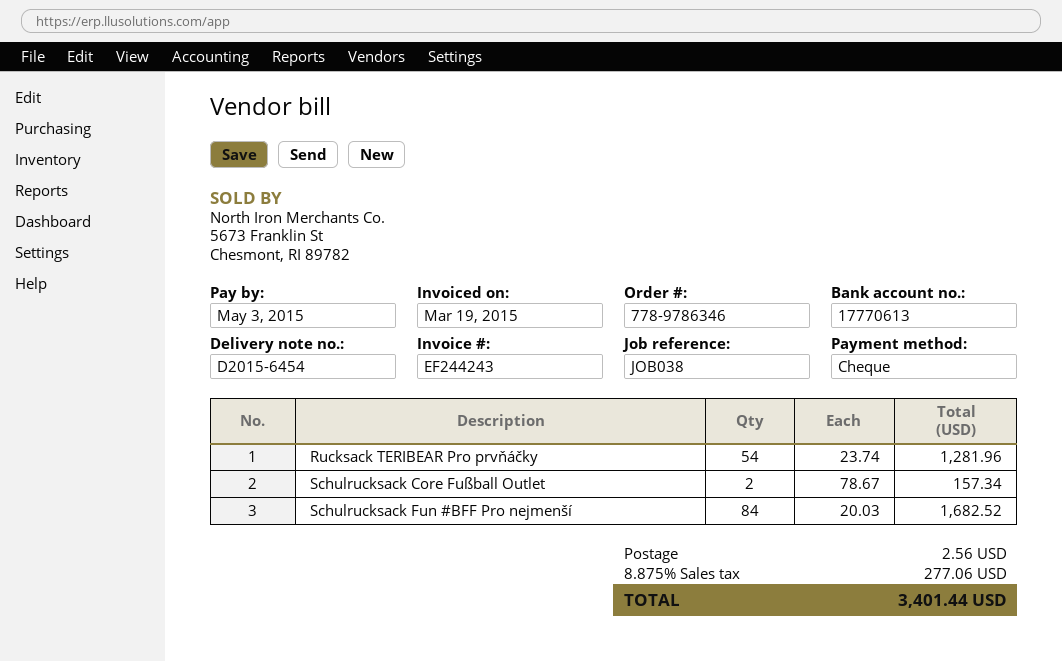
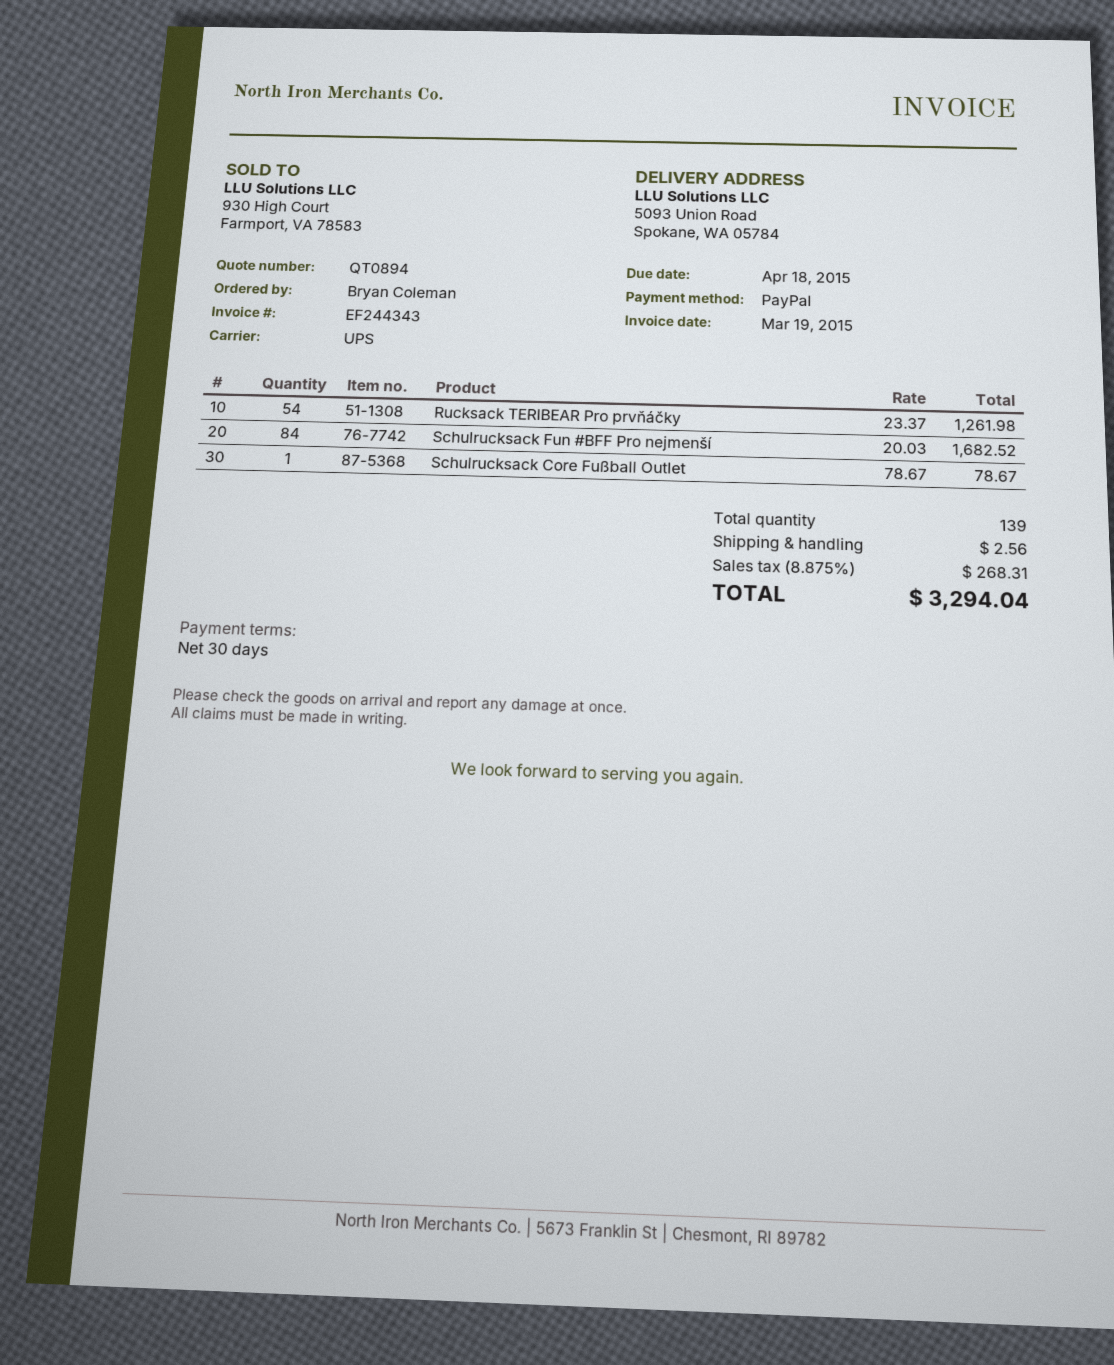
invoice number: EF244243 -> EF244343
due date: 2015-05-03 -> 2015-04-18
payment method: cheque -> PayPal
Rucksack TERIBEAR Pro prvňáčky: 54 x 23.74 = 1281.96 -> 54 x 23.37 = 1261.98
Schulrucksack Core Fußball Outlet: 2 x 78.67 = 157.34 -> 1 x 78.67 = 78.67
tax: 8.875% = 277.06 -> 8.875% = 268.31
total: 3401.44 -> 3294.04

